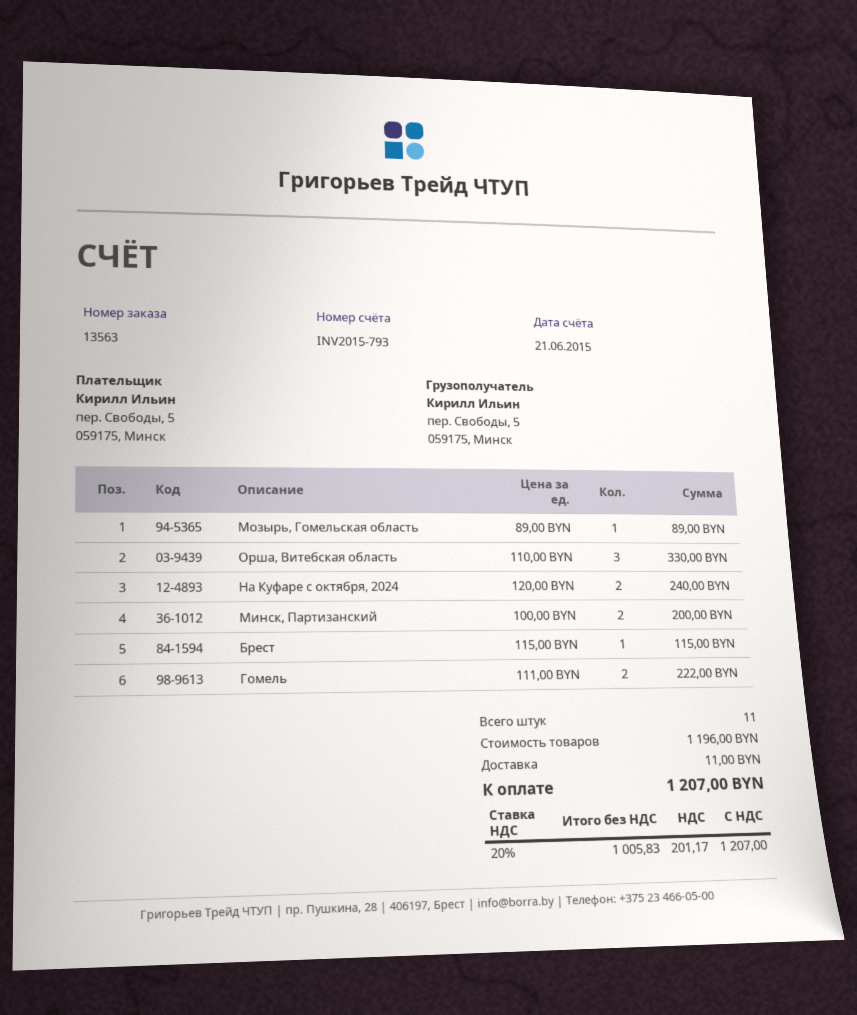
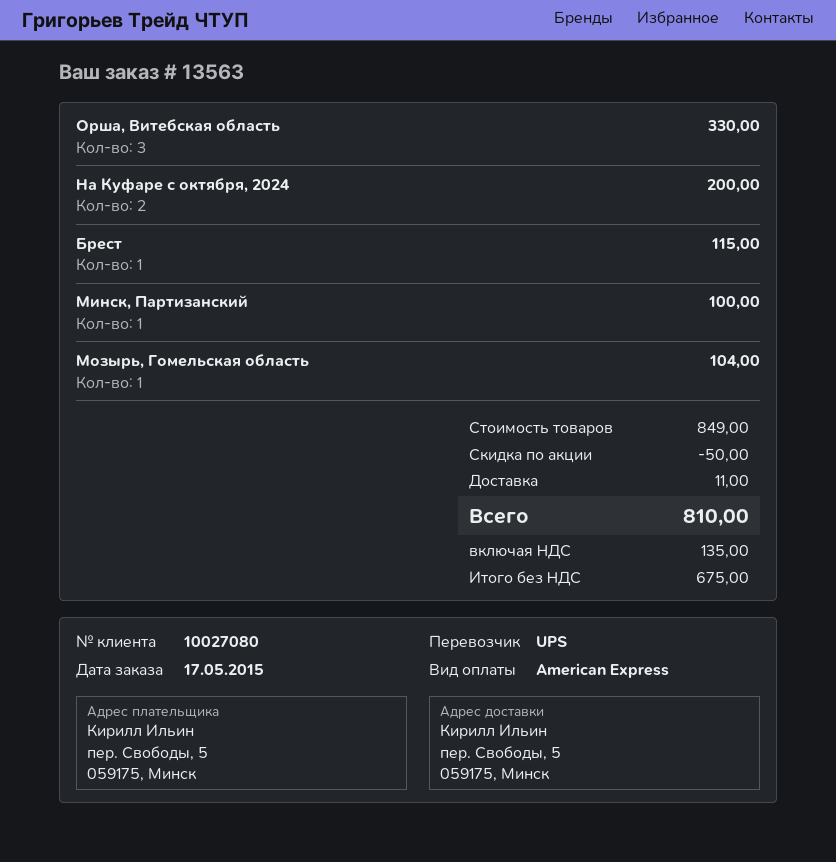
Мозырь, Гомельская область: 1 for 89.00 -> 1 for 104.00
На Куфаре с октября, 2024: 2 for 240.00 -> 2 for 200.00
Минск, Партизанский: 2 for 200.00 -> 1 for 100.00
Гомель: 2 for 222.00 -> none
subtotal: 1196.00 -> 849.00
discount: none -> 50.00
net: 1005.83 -> 675.00
tax: 201.17 -> 135.00
total: 1207.00 -> 810.00

